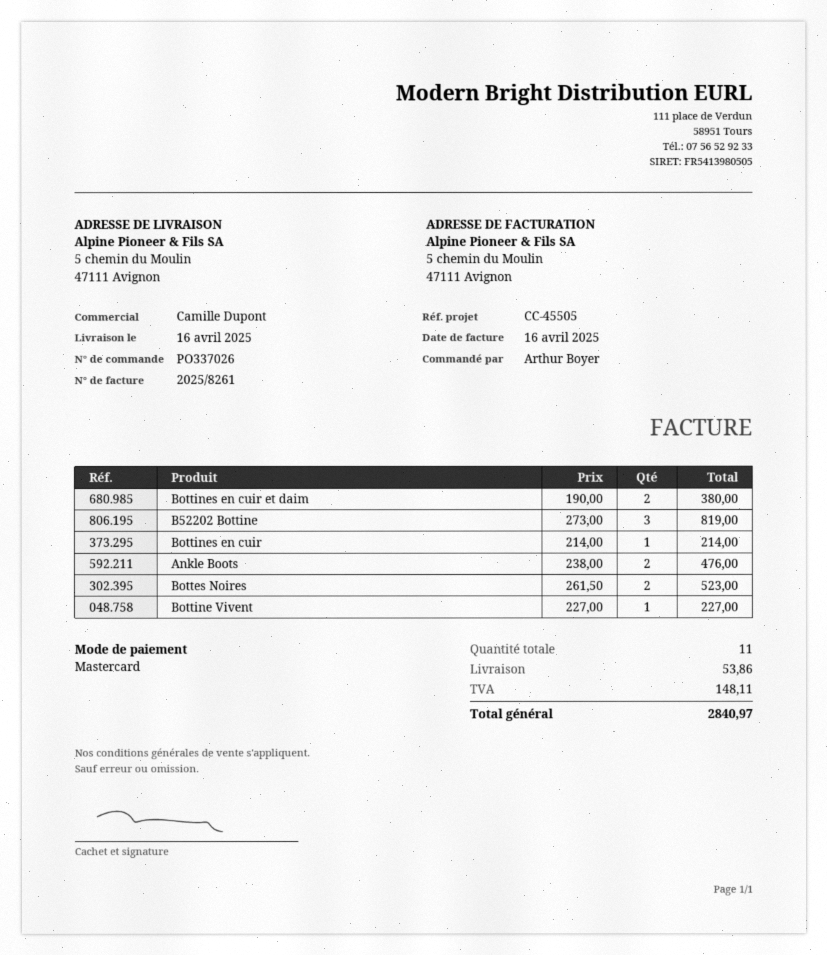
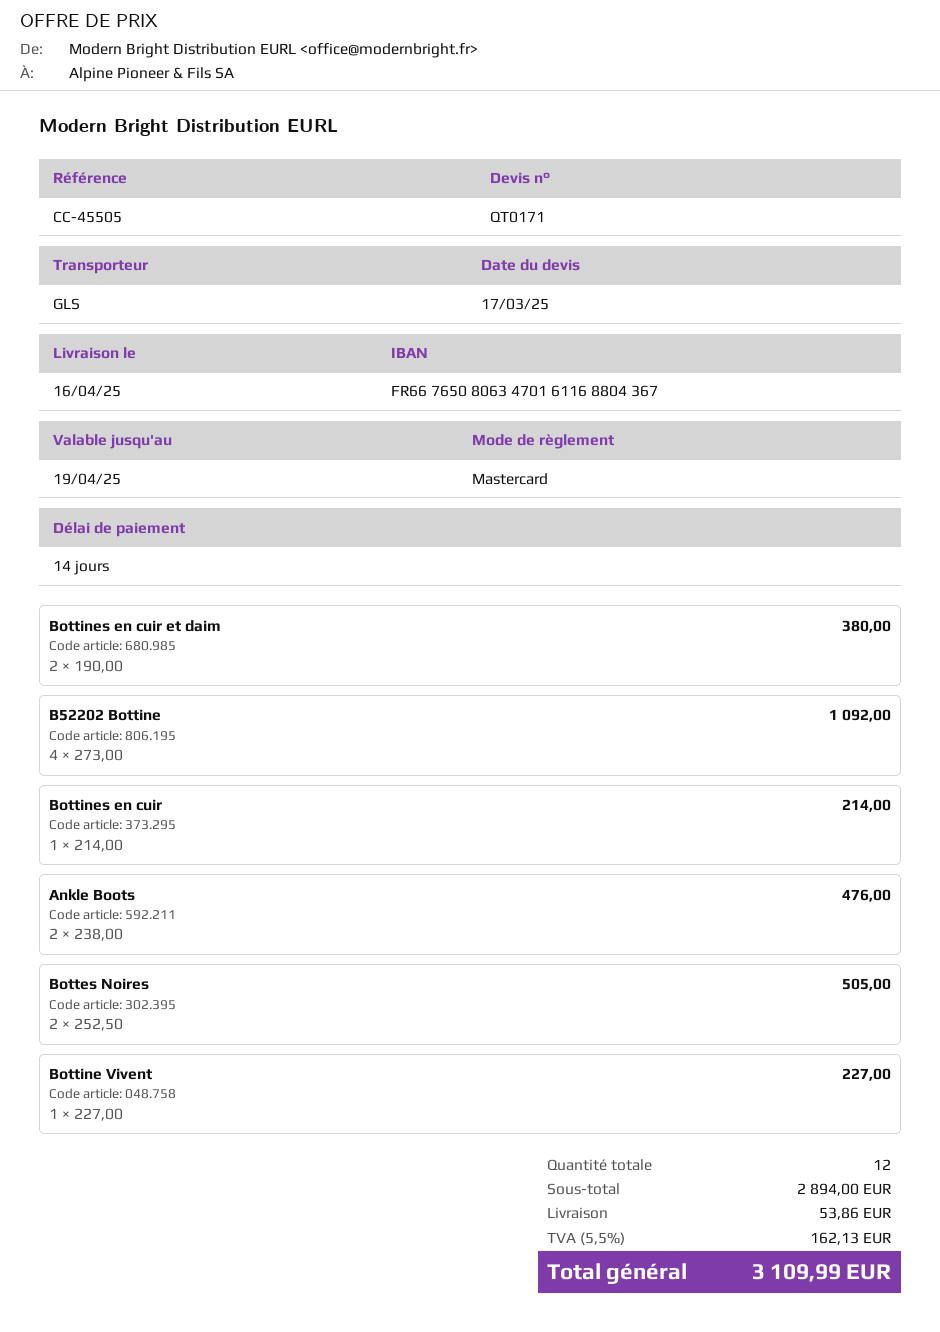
B52202 Bottine: 3 x 273.00 = 819.00 -> 4 x 273.00 = 1092.00
Bottes Noires: 2 x 261.50 = 523.00 -> 2 x 252.50 = 505.00
total quantity: 11 -> 12
tax: 148.11 -> 162.13
total: 2840.97 -> 3109.99

